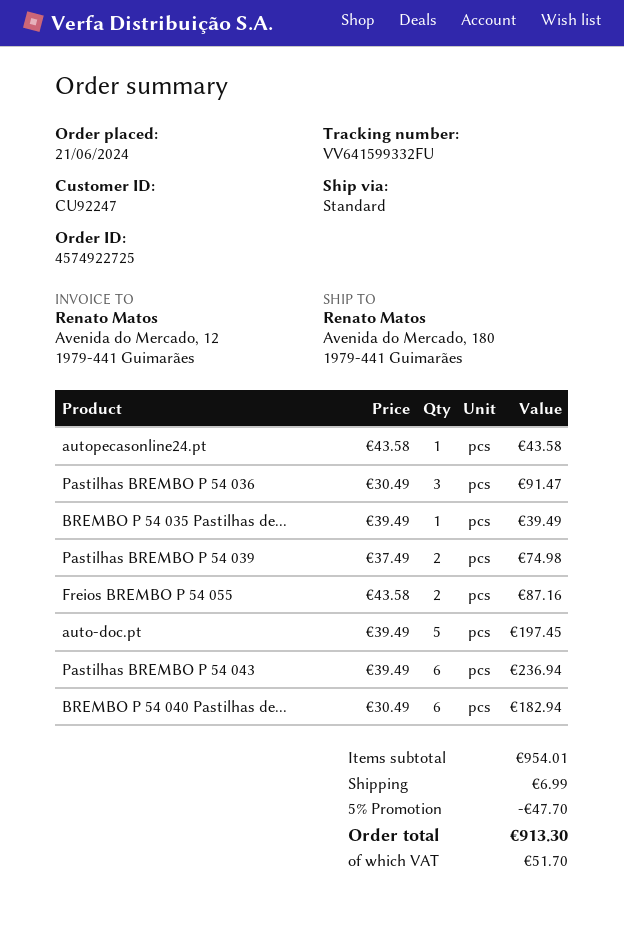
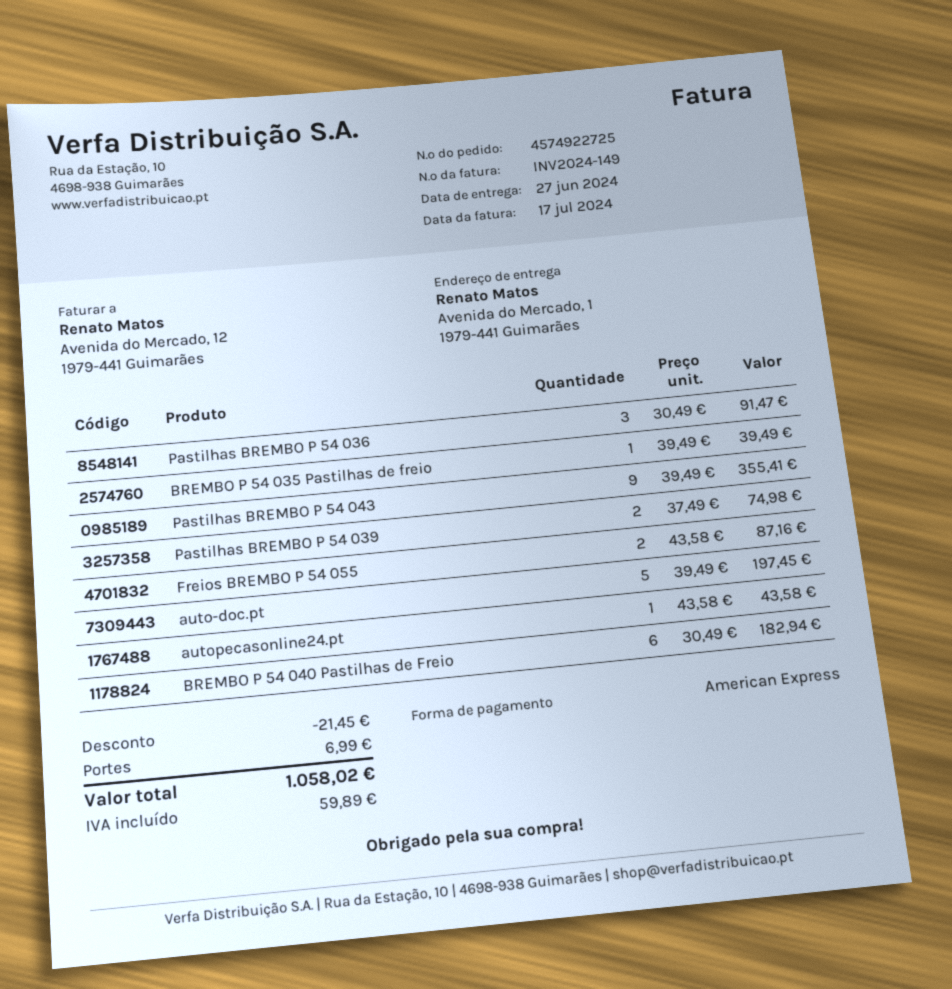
ship to: Avenida do Mercado, 180, 1979-441 Guimarães -> Avenida do Mercado, 1, 1979-441 Guimarães
Pastilhas BREMBO P 54 043: 6 x 39.49 = 236.94 -> 9 x 39.49 = 355.41
discount: 47.70 -> 21.45
tax: 51.70 -> 59.89
total: 913.30 -> 1058.02

